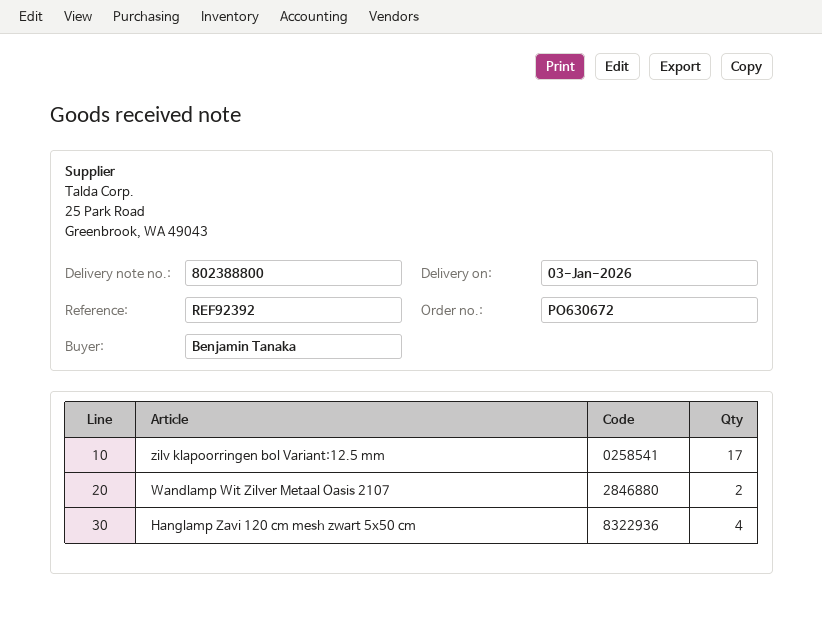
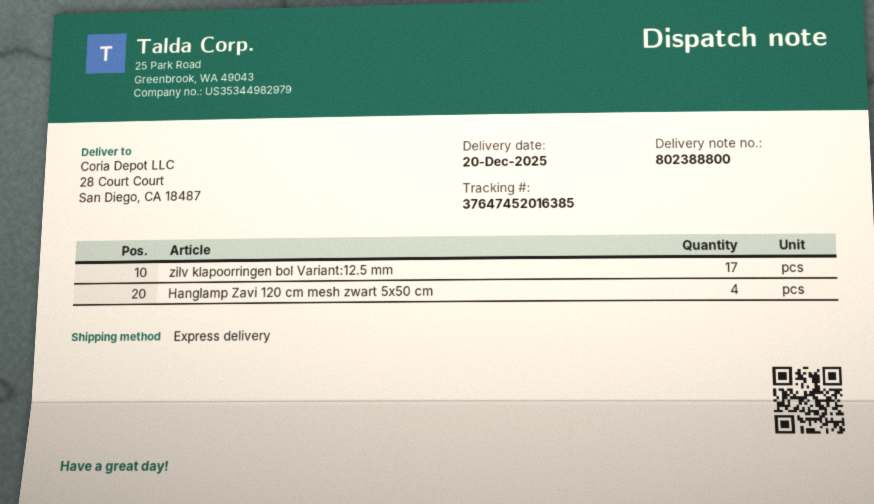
delivery date: 2026-01-03 -> 2025-12-20
Wandlamp Wit Zilver Metaal Oasis 2107: 2 -> none

